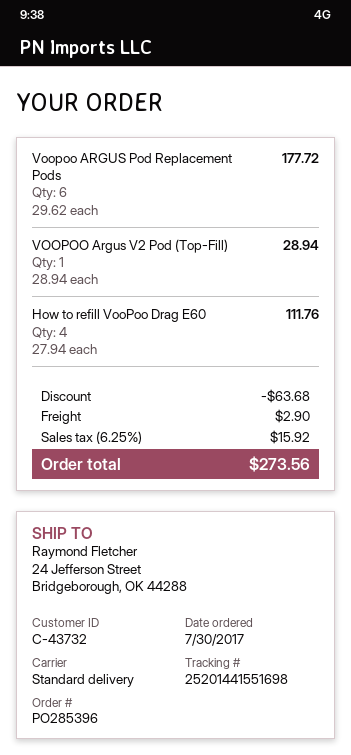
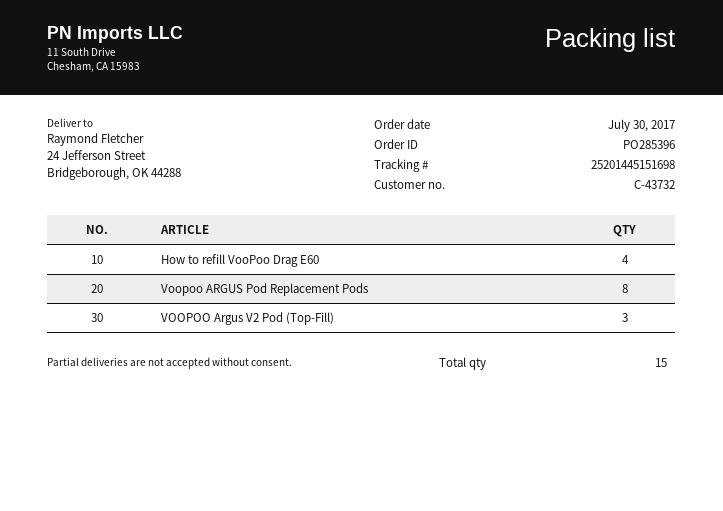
tracking number: 25201441551698 -> 25201445151698
Voopoo ARGUS Pod Replacement Pods: 6 -> 8
VOOPOO Argus V2 Pod (Top-Fill): 1 -> 3

